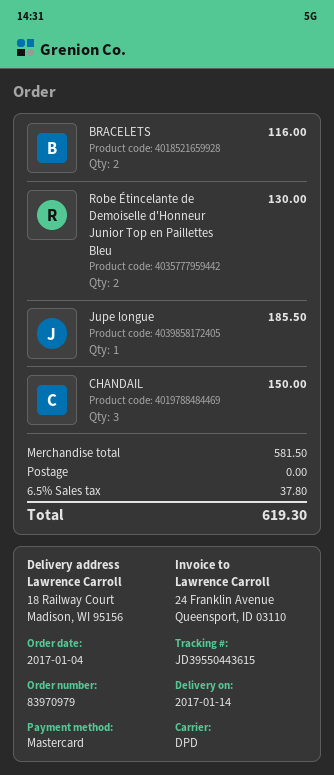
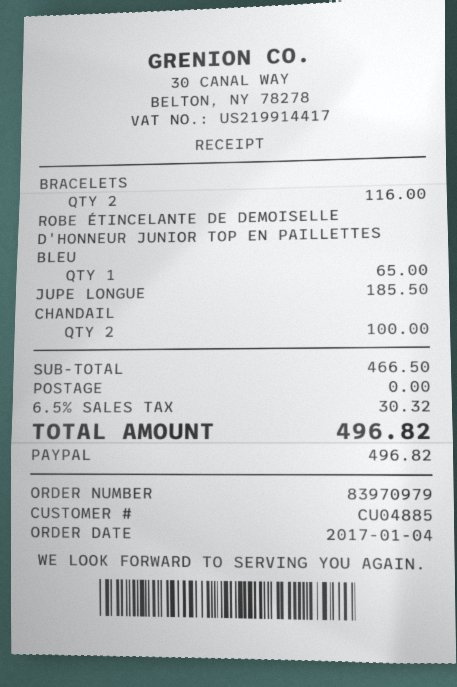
payment method: Mastercard -> PayPal
Robe Étincelante de Demoiselle d'Honneur Junior Top en Paillettes Bleu: 2 for 130.00 -> 1 for 65.00
CHANDAIL: 3 for 150.00 -> 2 for 100.00
subtotal: 581.50 -> 466.50
tax: 6.5% = 37.80 -> 6.5% = 30.32
total: 619.30 -> 496.82

